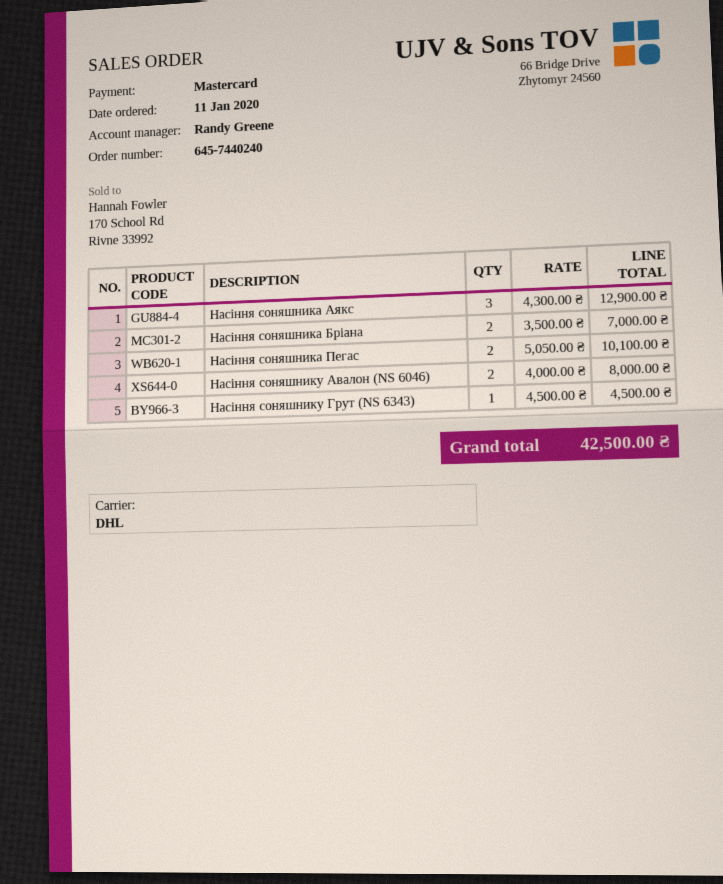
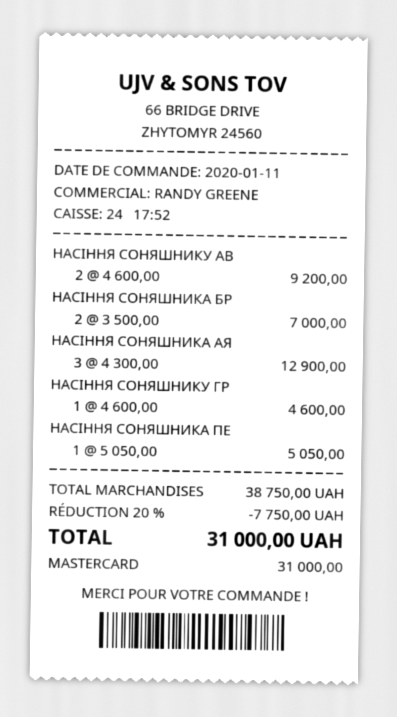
Насіння соняшника Пегас: 2 x 5050.00 = 10100.00 -> 1 x 5050.00 = 5050.00
Насіння соняшнику Авалон (NS 6046): 2 x 4000.00 = 8000.00 -> 2 x 4600.00 = 9200.00
Насіння соняшнику Грут (NS 6343): 1 x 4500.00 = 4500.00 -> 1 x 4600.00 = 4600.00
discount: none -> 20% = 7750.00
total: 42500.00 -> 31000.00

